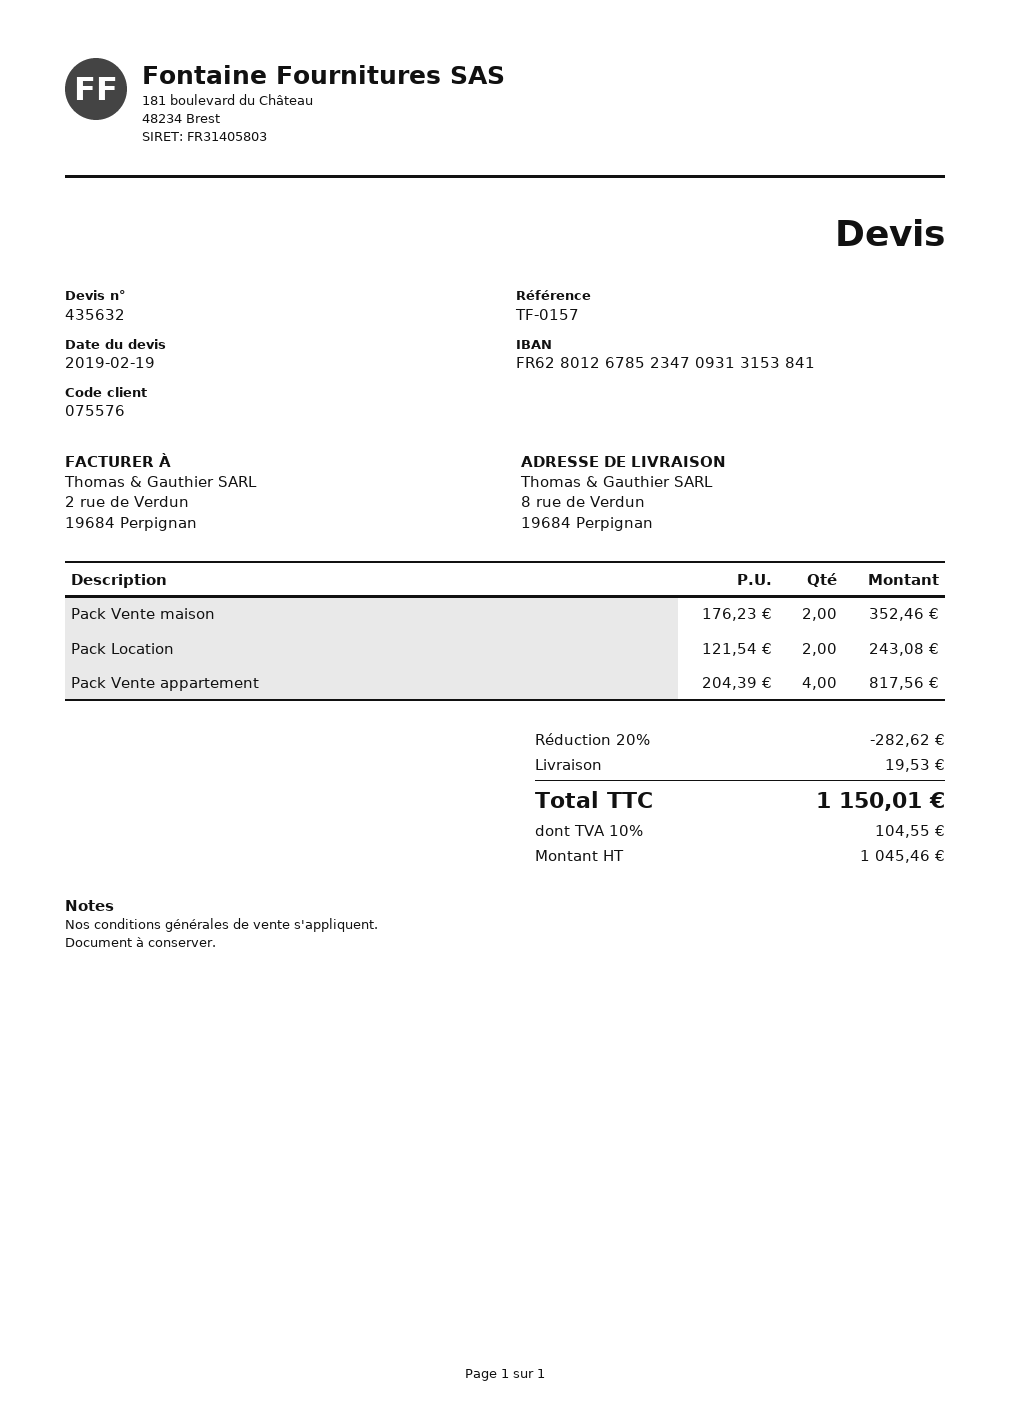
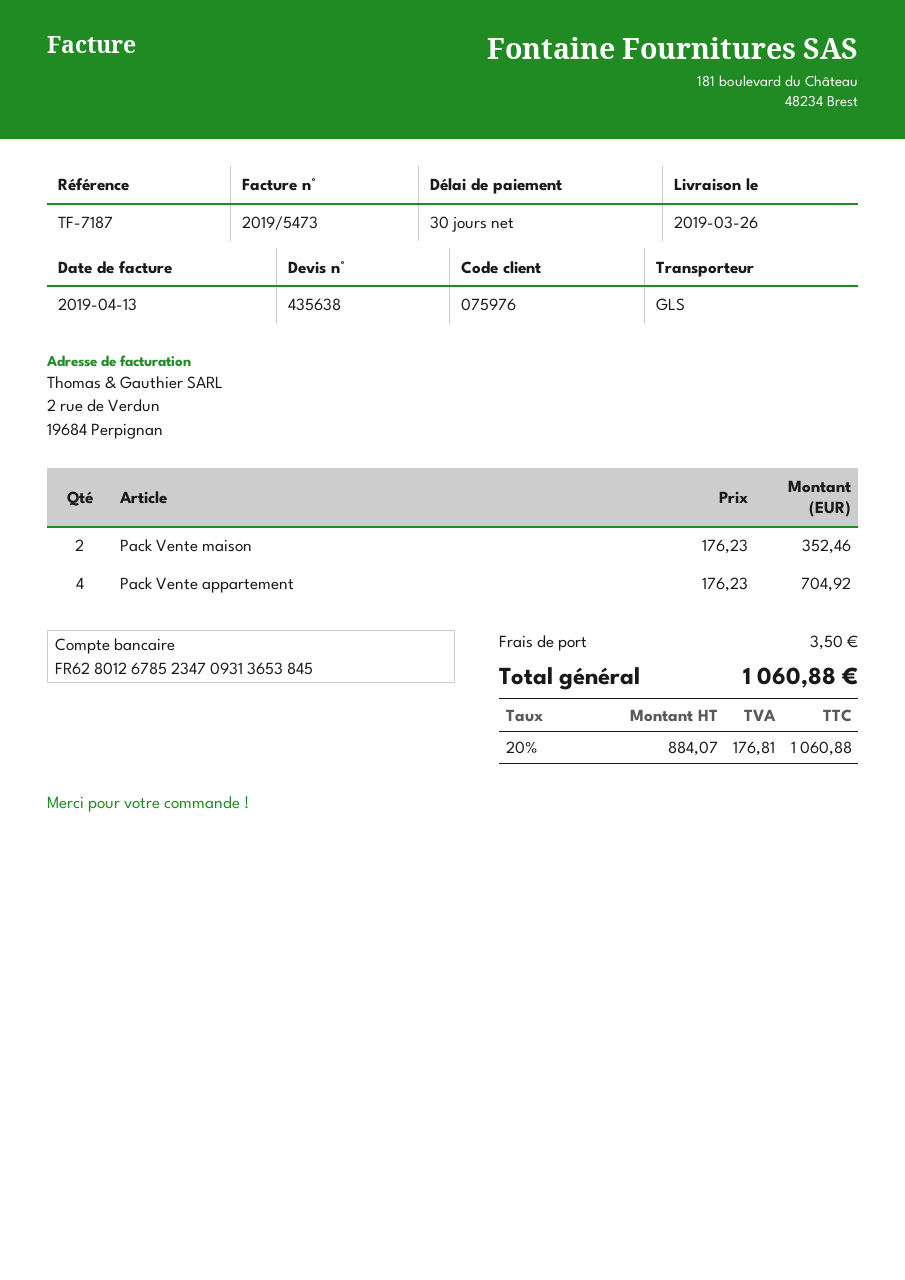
quote number: 435632 -> 435638
customer number: 075576 -> 075976
reference: TF-0157 -> TF-7187
bank account: FR6280126785234709313153841 -> FR6280126785234709313653845
Pack Location: 2 x 121.54 = 243.08 -> none
Pack Vente appartement: 4 x 204.39 = 817.56 -> 4 x 176.23 = 704.92
discount: 20% = 282.62 -> none
shipping: 19.53 -> 3.50
net: 1045.46 -> 884.07
tax: 10% = 104.55 -> 20% = 176.81
total: 1150.01 -> 1060.88

